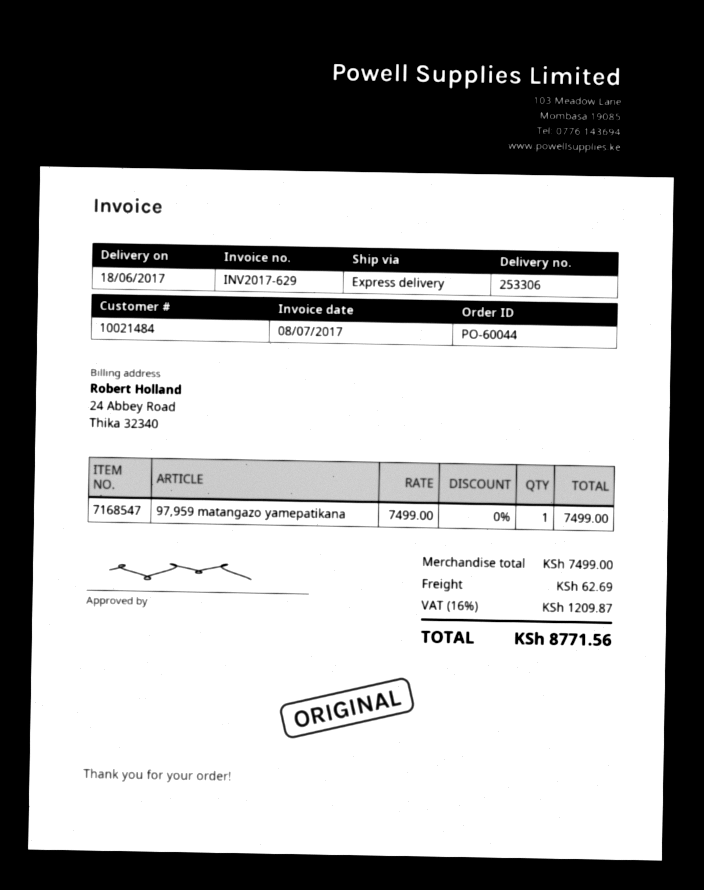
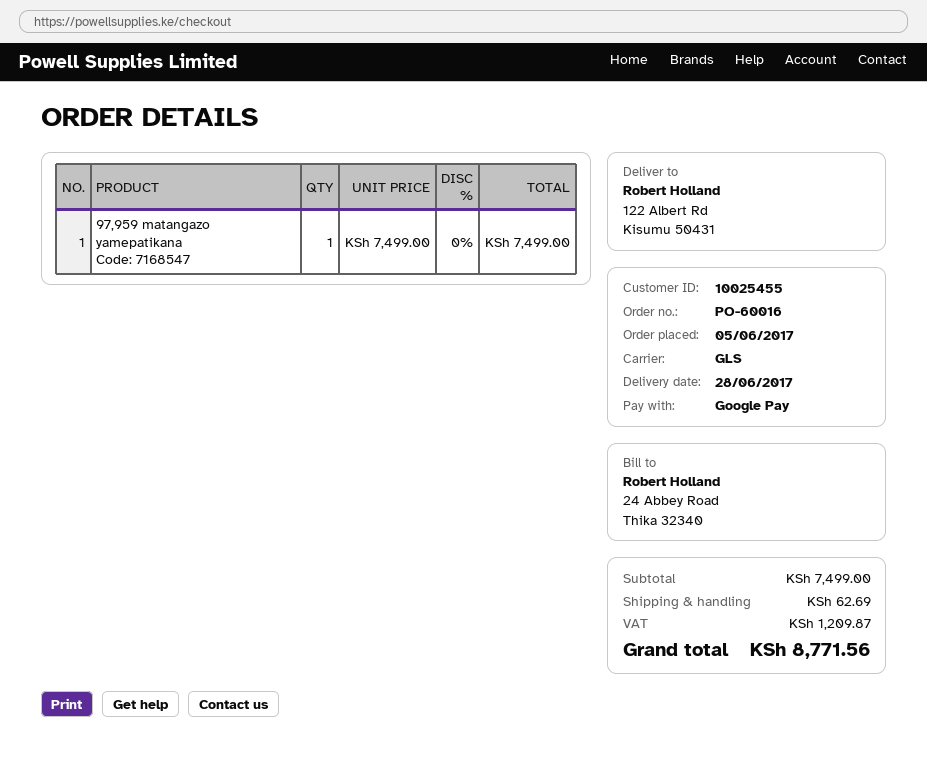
order number: PO-60044 -> PO-60016
delivery date: 2017-06-18 -> 2017-06-28
customer number: 10021484 -> 10025455
shipping method: express -> GLS

